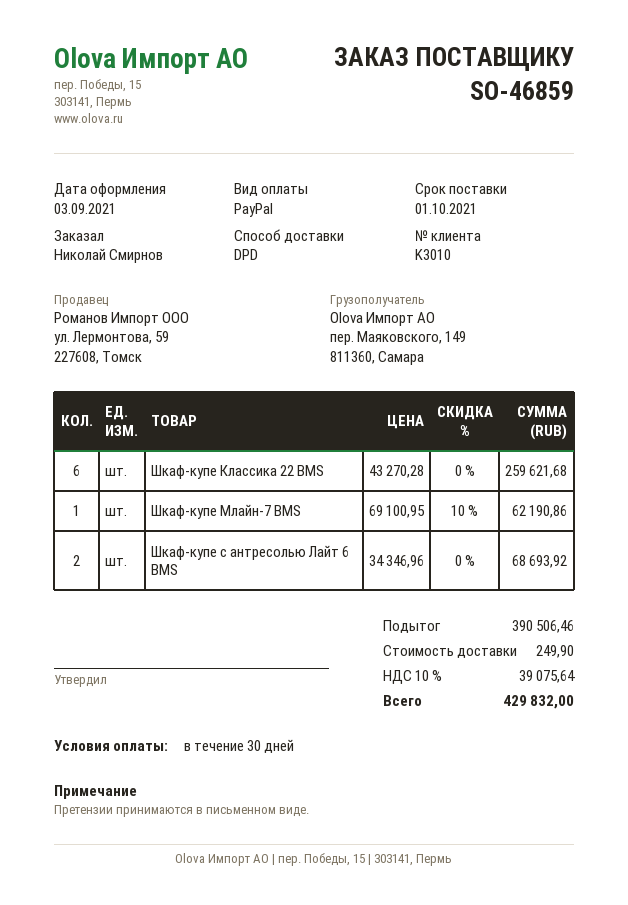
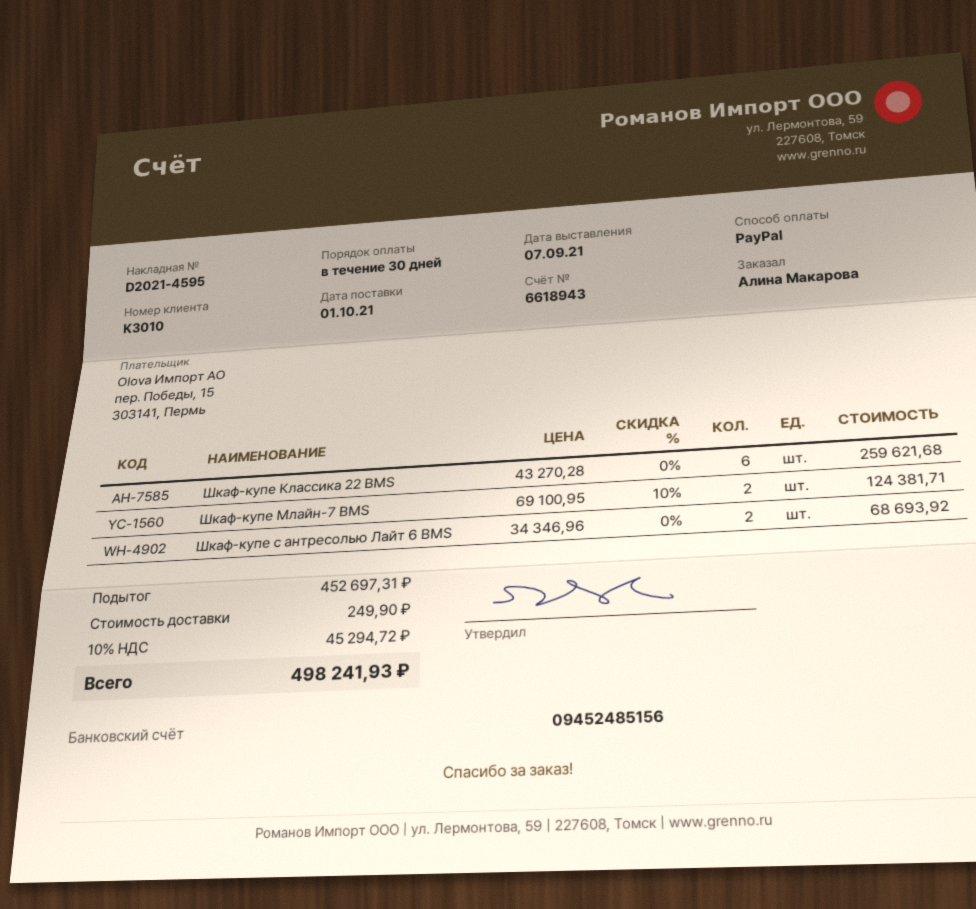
ordered by: Николай Смирнов -> Алина Макарова
Шкаф-купе Млайн-7 BMS: 1 x 69100.95 - 10% = 62190.86 -> 2 x 69100.95 - 10% = 124381.71
subtotal: 390506.46 -> 452697.31
tax: 10% = 39075.64 -> 10% = 45294.72
total: 429832.00 -> 498241.93

